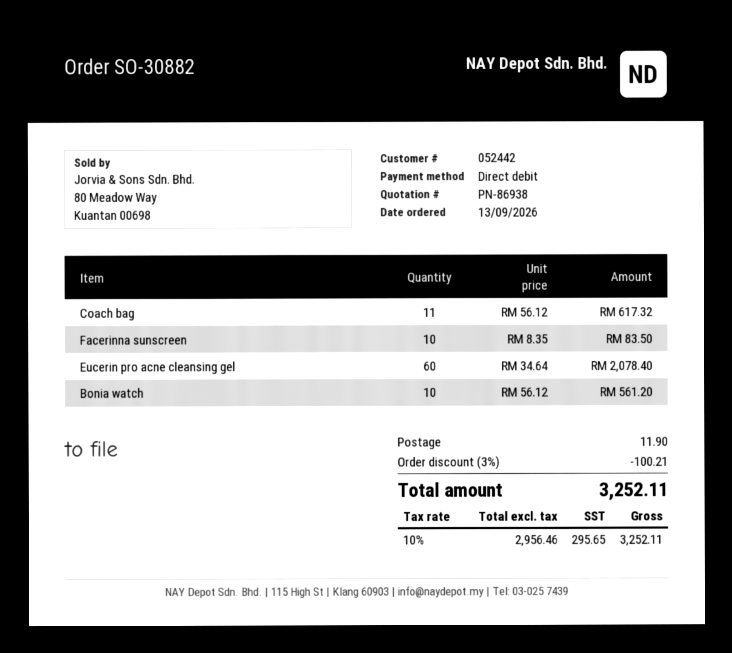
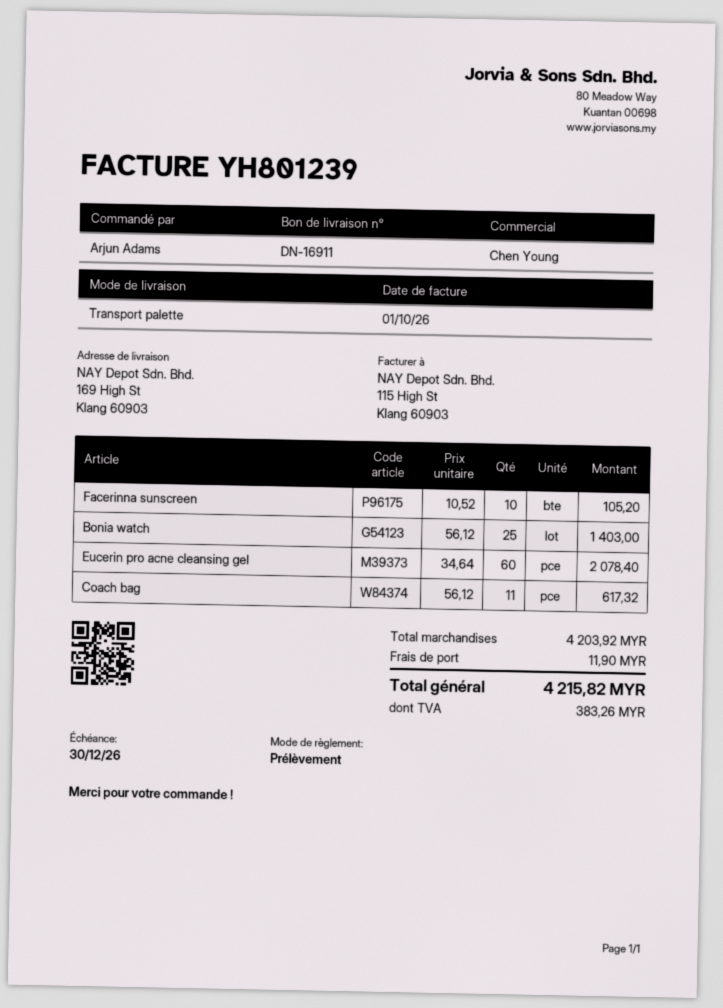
Facerinna sunscreen: 10 x 8.35 = 83.50 -> 10 x 10.52 = 105.20
Bonia watch: 10 x 56.12 = 561.20 -> 25 x 56.12 = 1403.00
discount: 3% = 100.21 -> none
tax: 295.65 -> 383.26
total: 3252.11 -> 4215.82

